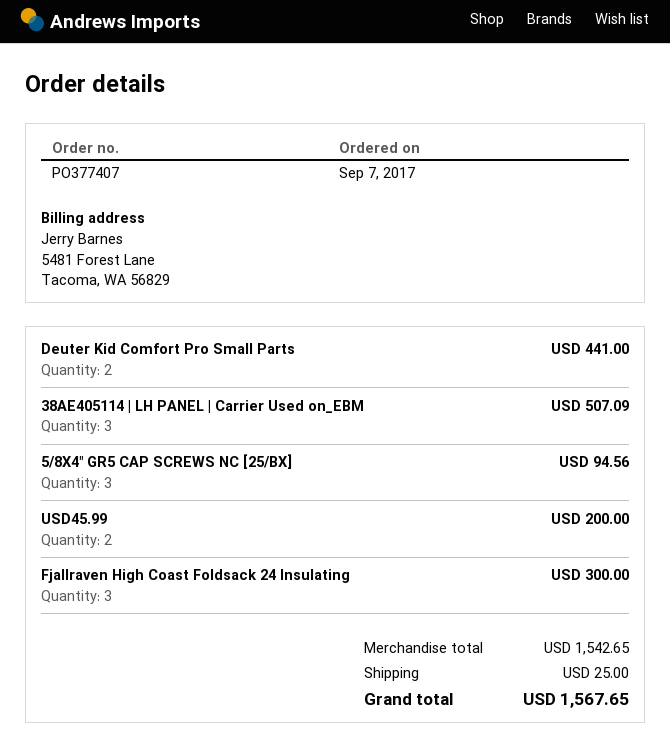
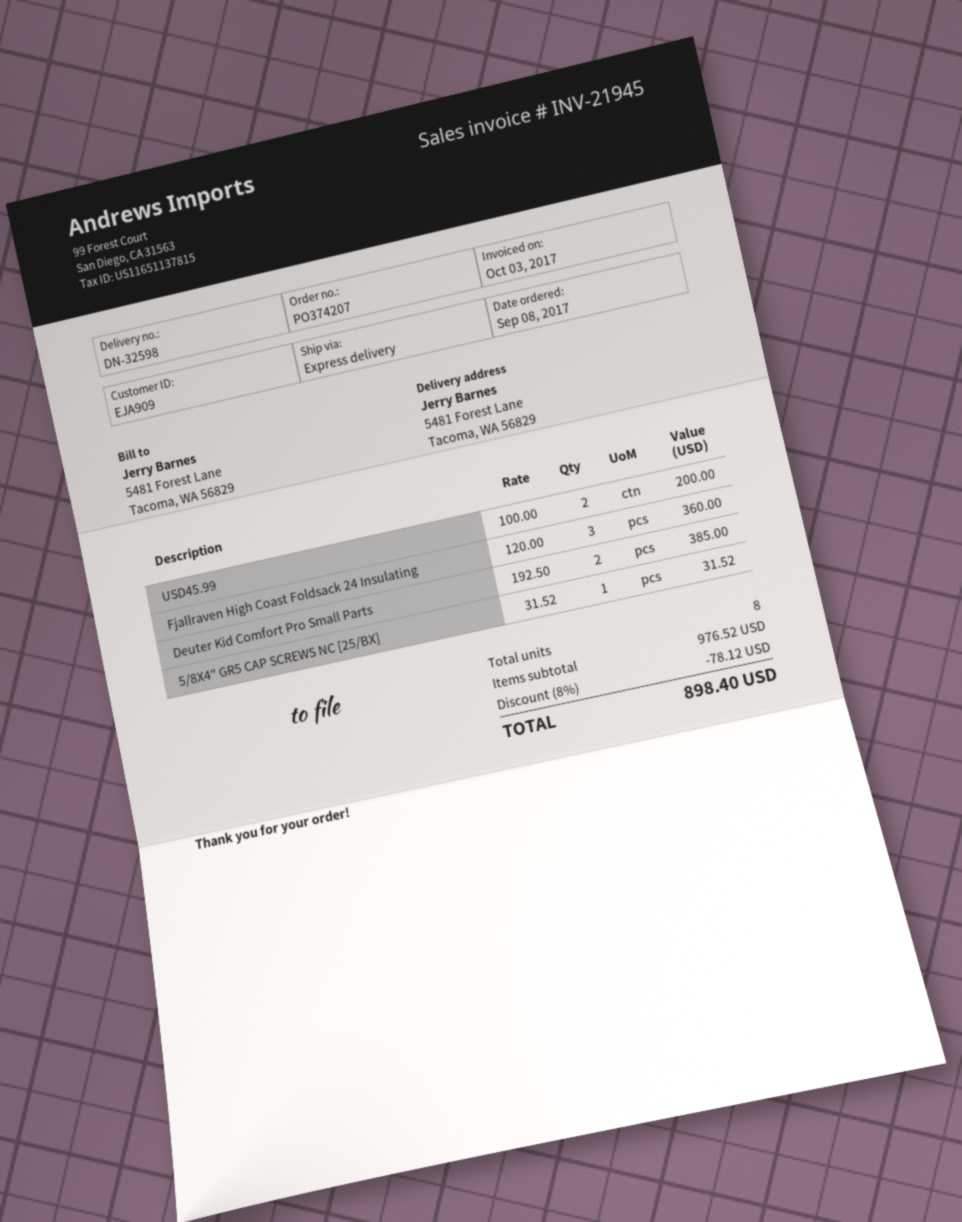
order number: PO377407 -> PO374207
order date: 2017-09-07 -> 2017-09-08
Deuter Kid Comfort Pro Small Parts: 2 for 441.00 -> 2 for 385.00
38AE405114 | LH PANEL | Carrier Used on_EBM: 3 for 507.09 -> none
5/8X4" GR5 CAP SCREWS NC [25/BX]: 3 for 94.56 -> 1 for 31.52
Fjallraven High Coast Foldsack 24 Insulating: 3 for 300.00 -> 3 for 360.00
subtotal: 1542.65 -> 976.52
discount: none -> 8% = 78.12
shipping: 25.00 -> none
total: 1567.65 -> 898.40

